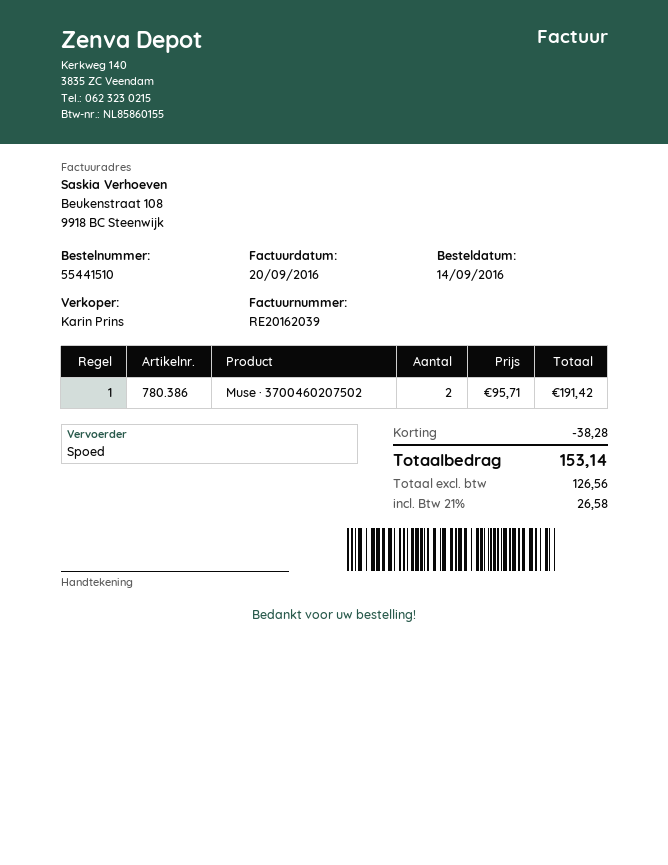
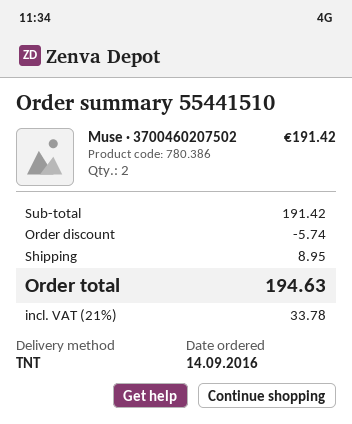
shipping method: express -> TNT
discount: 38.28 -> 5.74
shipping: none -> 8.95
tax: 21% = 26.58 -> 21% = 33.78
total: 153.14 -> 194.63

